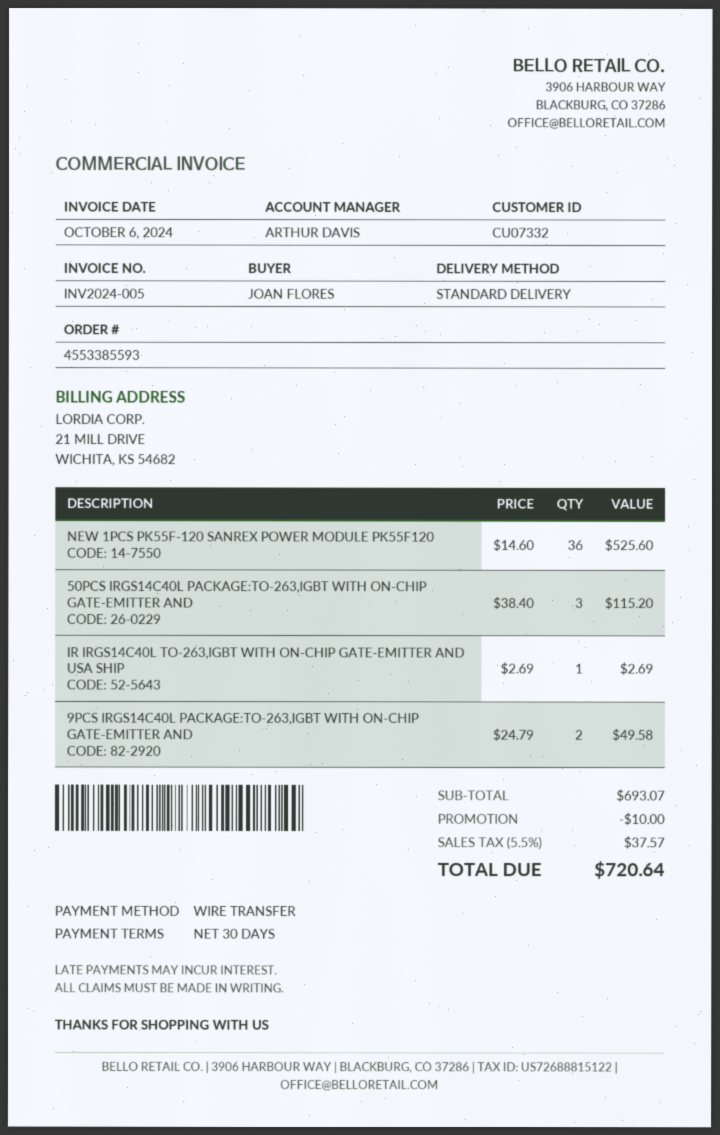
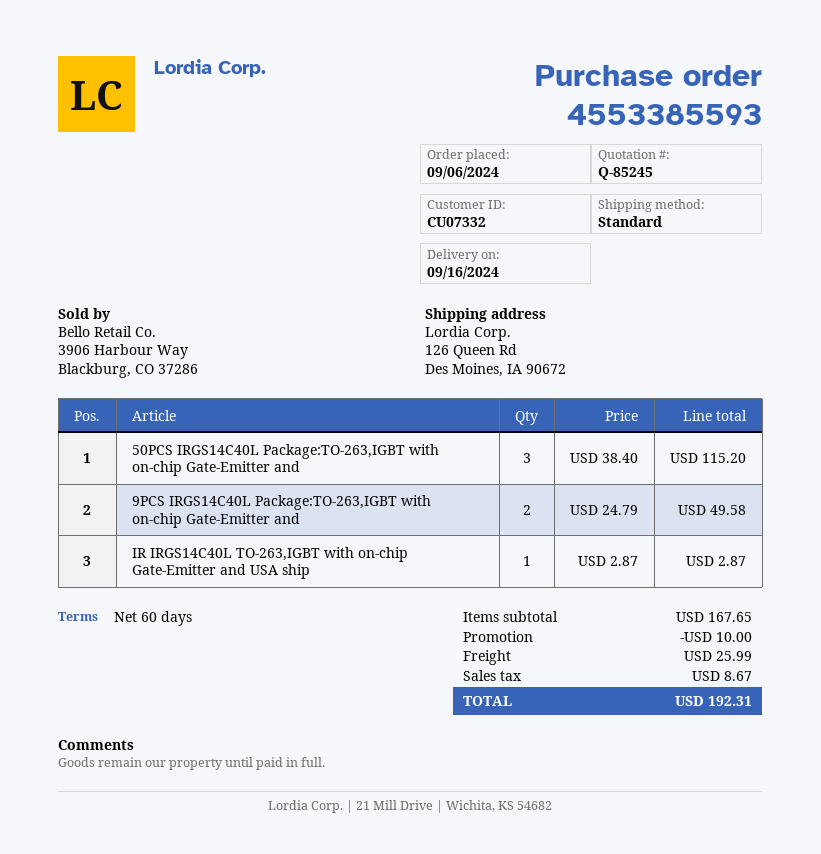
payment terms: 30 days -> 60 days
NEW 1PCS PK55F-120 SANREX POWER MODULE PK55F120: 36 x 14.60 = 525.60 -> none
IR IRGS14C40L TO-263,IGBT WITH ON-CHIP GATE-EMITTER AND USA SHIP: 1 x 2.69 = 2.69 -> 1 x 2.87 = 2.87
subtotal: 693.07 -> 167.65
shipping: none -> 25.99
tax: 37.57 -> 8.67
total: 720.64 -> 192.31

